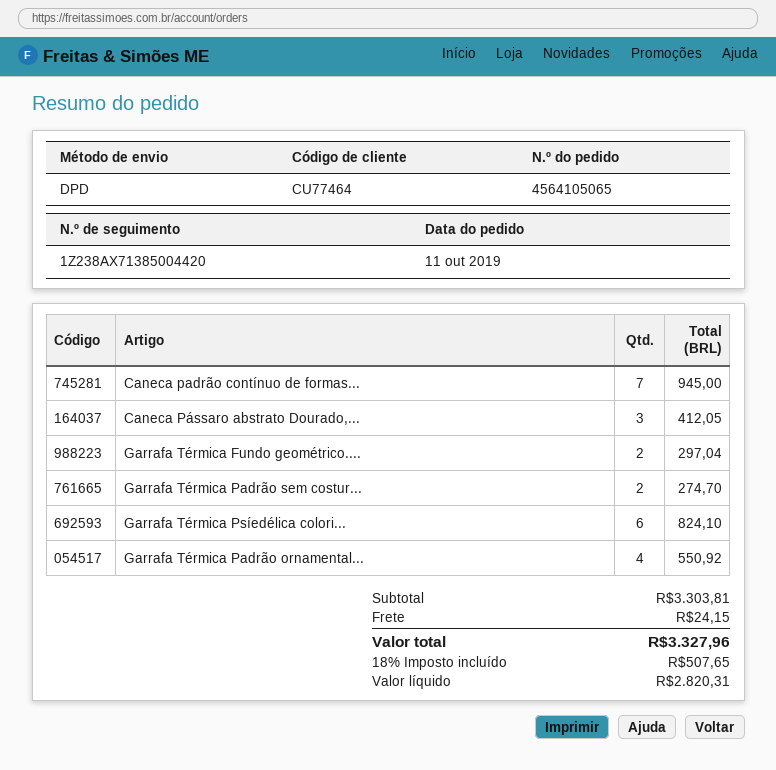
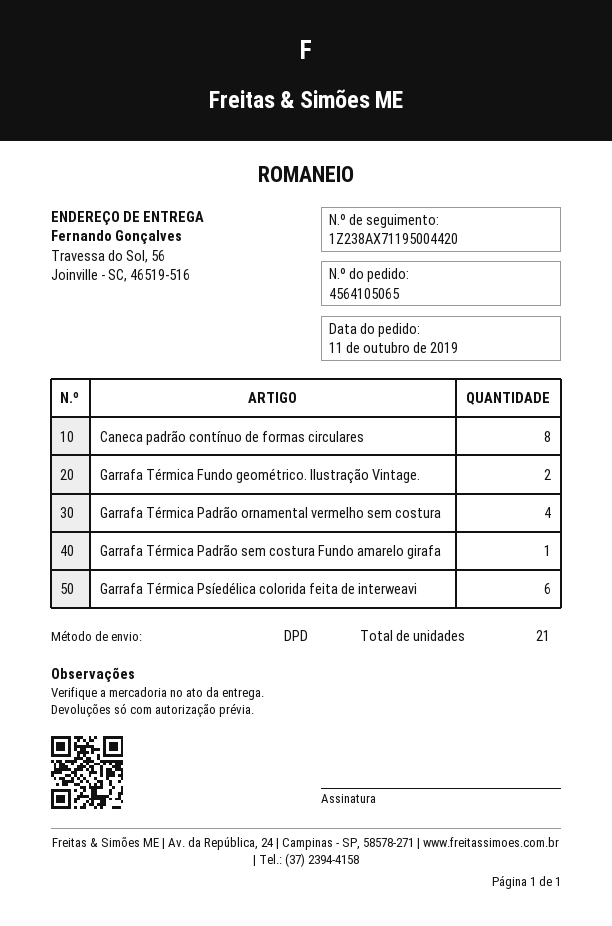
tracking number: 1Z238AX71385004420 -> 1Z238AX71195004420
Caneca padrão contínuo de formas...: 7 -> 8
Caneca Pássaro abstrato Dourado,...: 3 -> none
Garrafa Térmica Padrão sem costur...: 2 -> 1

